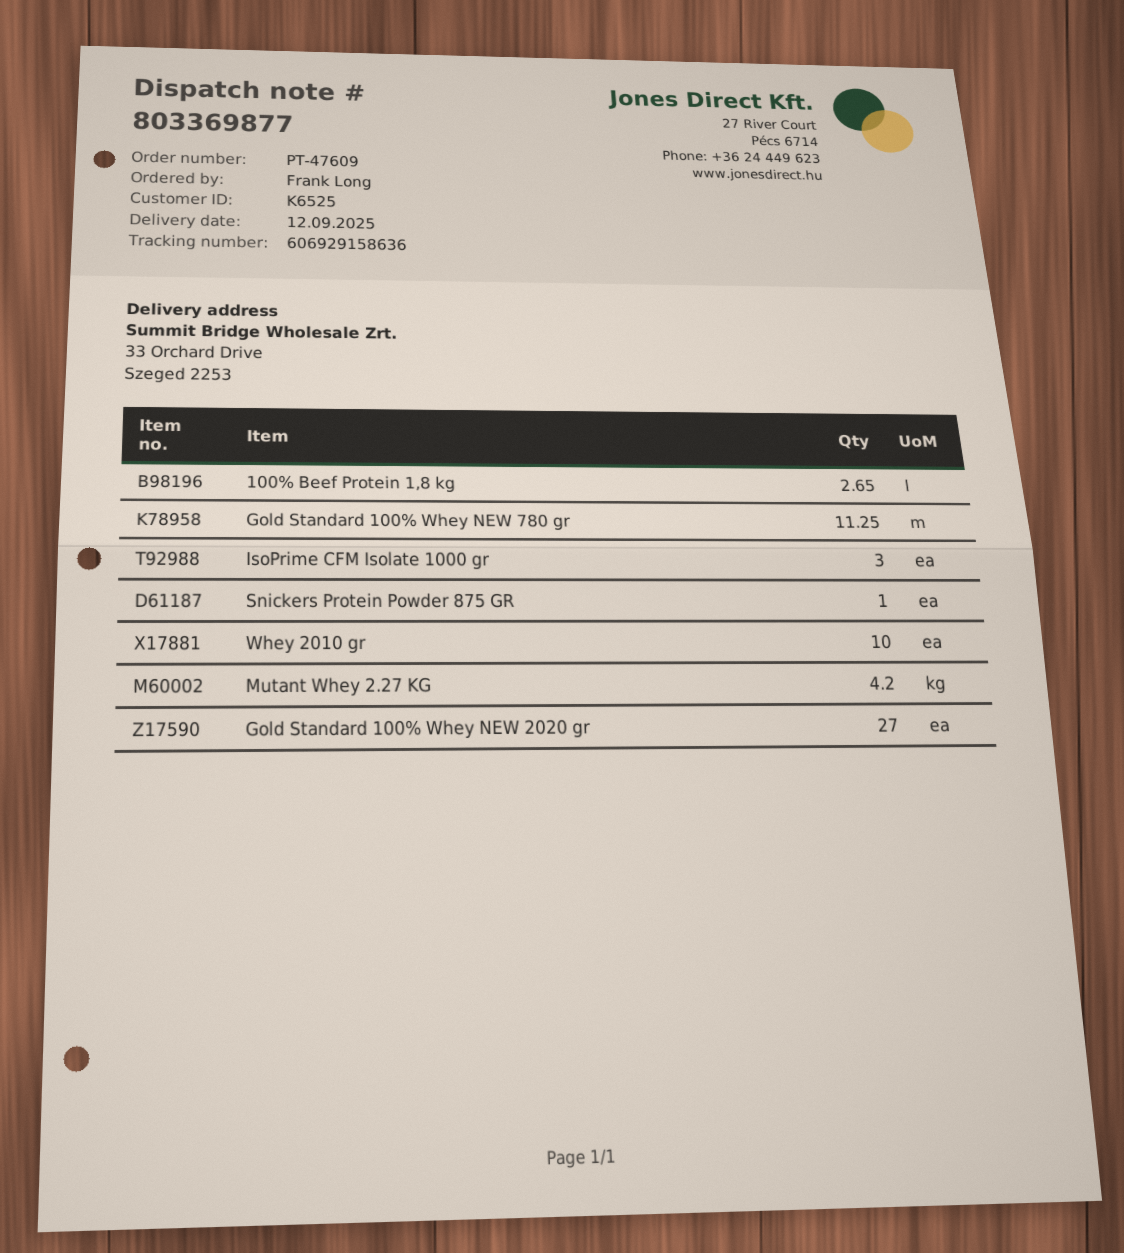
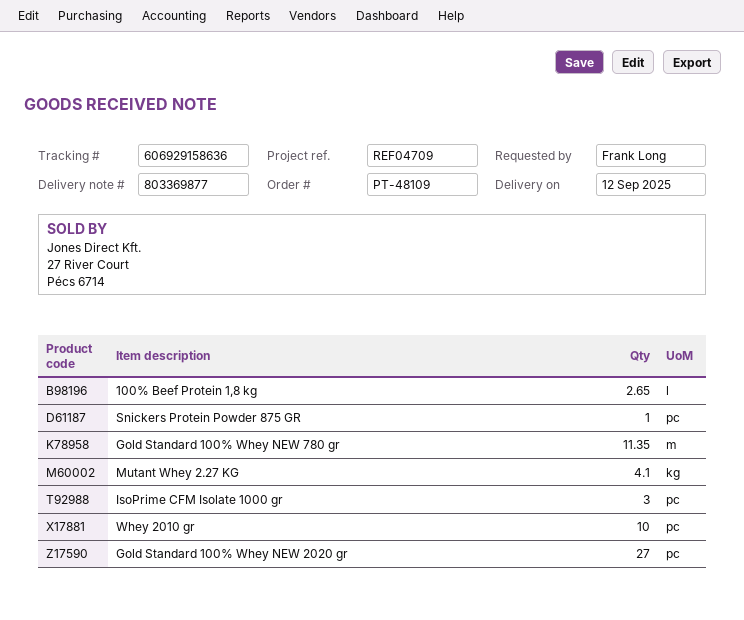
order number: PT-47609 -> PT-48109
Gold Standard 100% Whey NEW 780 gr: 11.25 -> 11.35
Mutant Whey 2.27 KG: 4.2 -> 4.1

